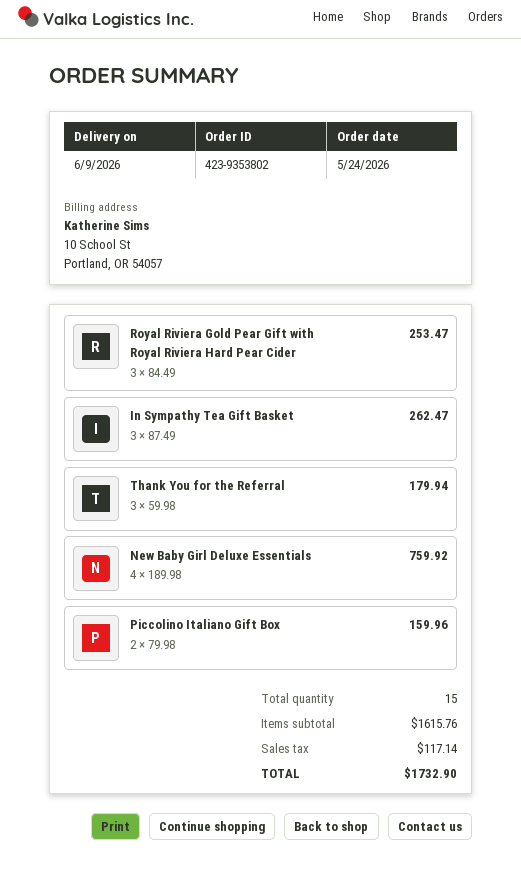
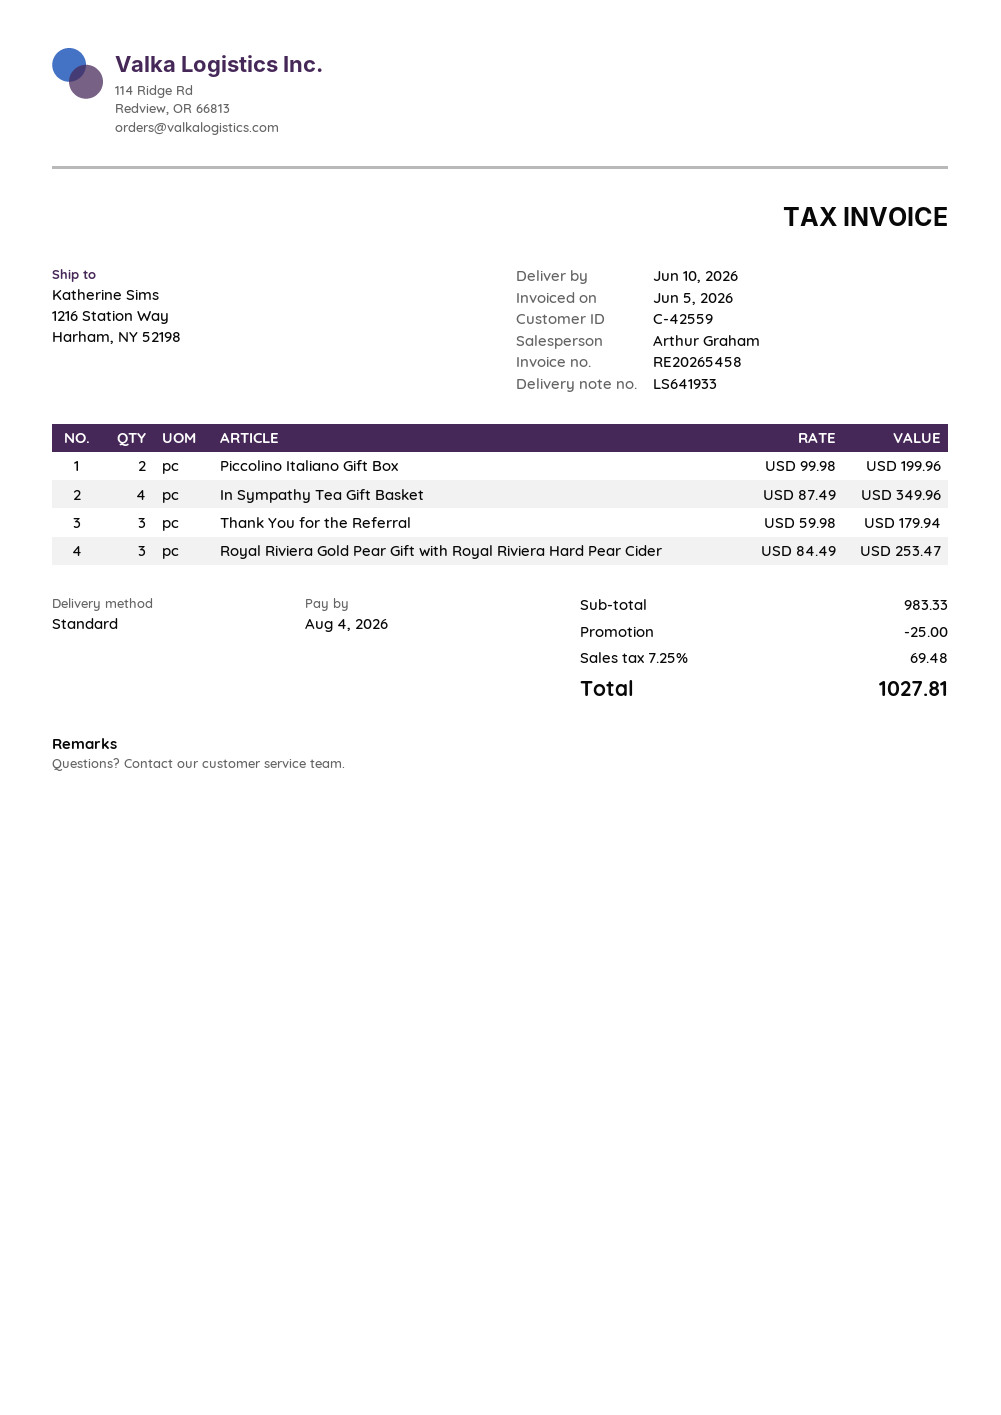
delivery date: 2026-06-09 -> 2026-06-10
In Sympathy Tea Gift Basket: 3 x 87.49 = 262.47 -> 4 x 87.49 = 349.96
New Baby Girl Deluxe Essentials: 4 x 189.98 = 759.92 -> none
Piccolino Italiano Gift Box: 2 x 79.98 = 159.96 -> 2 x 99.98 = 199.96
subtotal: 1615.76 -> 983.33
discount: none -> 25.00
tax: 117.14 -> 69.48
total: 1732.90 -> 1027.81

